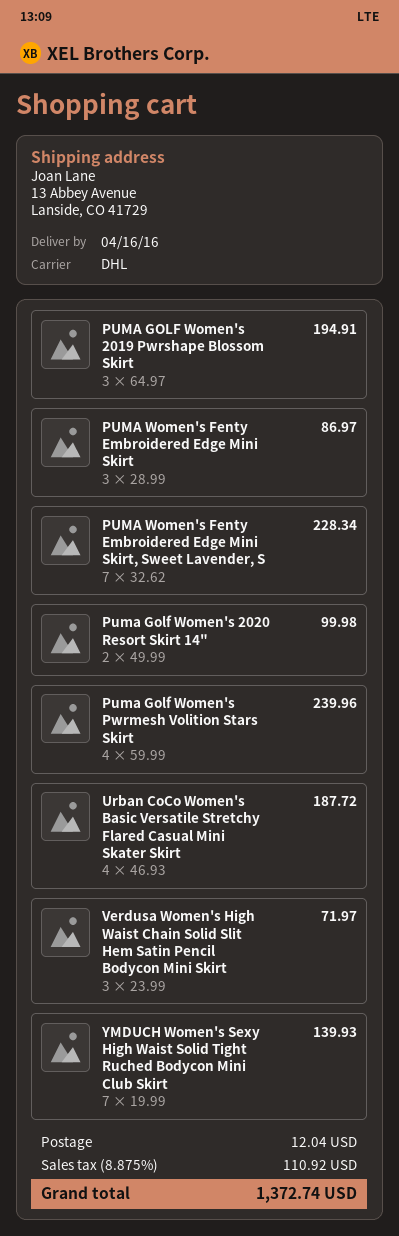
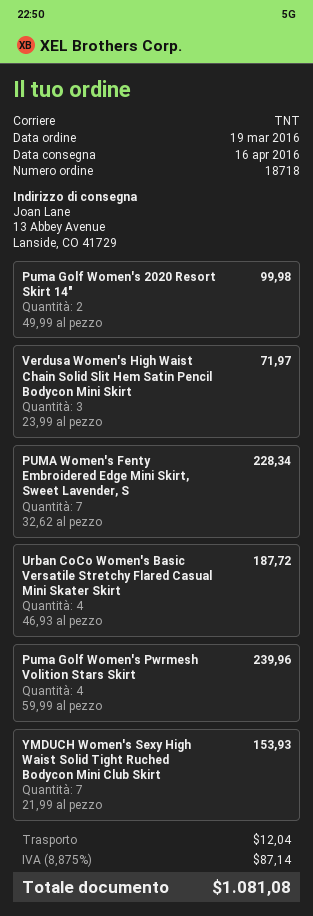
shipping method: DHL -> TNT
PUMA GOLF Women's 2019 Pwrshape Blossom Skirt: 3 x 64.97 = 194.91 -> none
PUMA Women's Fenty Embroidered Edge Mini Skirt: 3 x 28.99 = 86.97 -> none
YMDUCH Women's Sexy High Waist Solid Tight Ruched Bodycon Mini Club Skirt: 7 x 19.99 = 139.93 -> 7 x 21.99 = 153.93
tax: 8.875% = 110.92 -> 8.875% = 87.14
total: 1372.74 -> 1081.08

